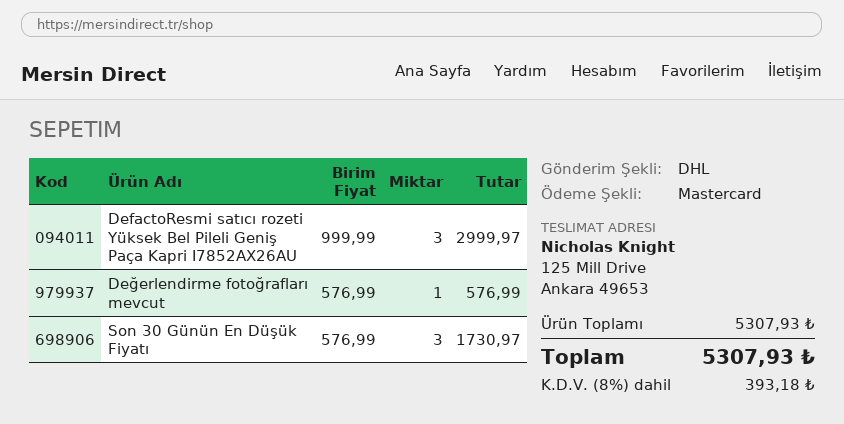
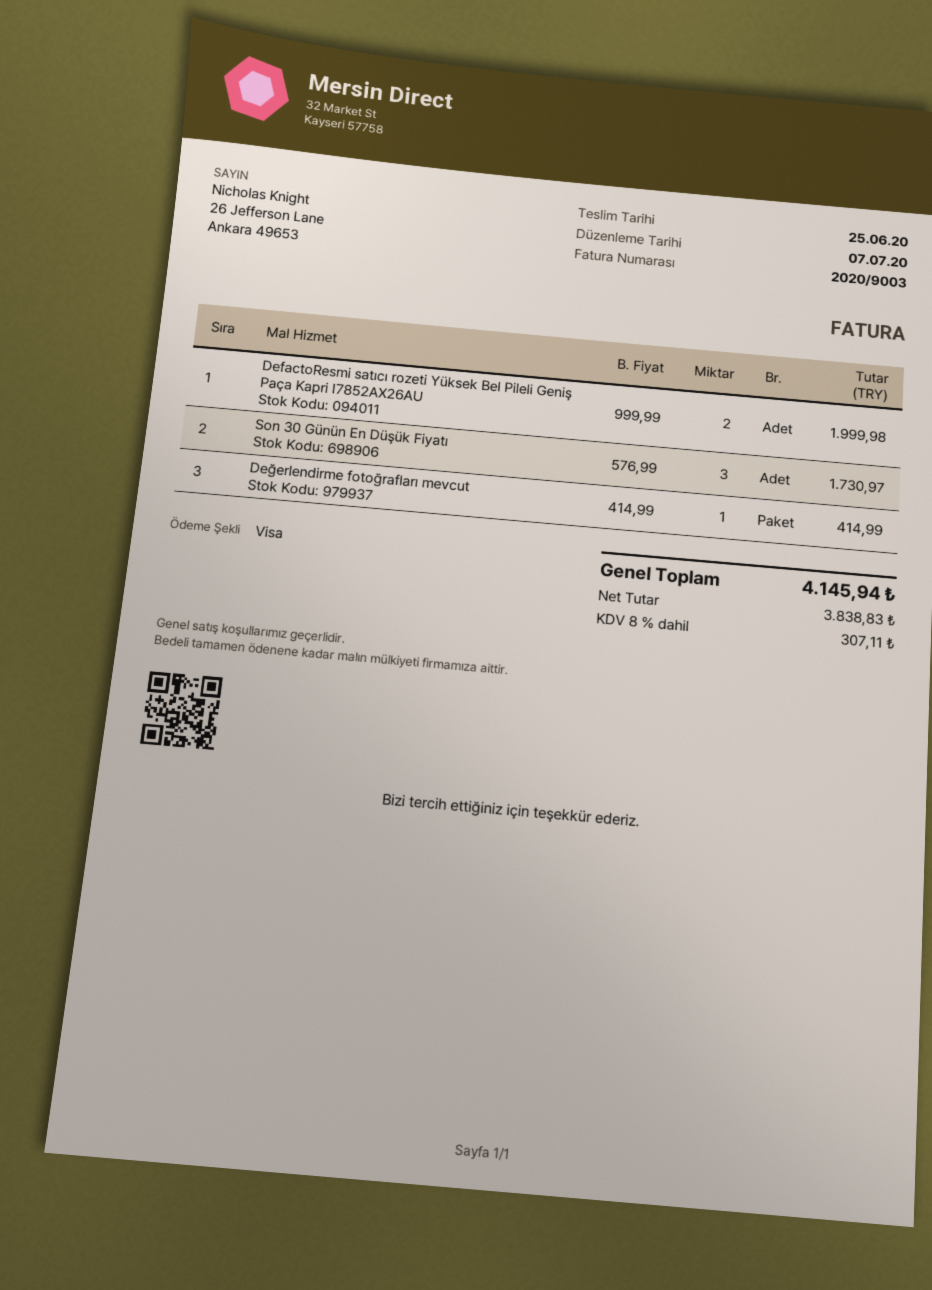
payment method: Mastercard -> Visa
DefactoResmi satıcı rozeti Yüksek Bel Pileli Geniş Paça Kapri I7852AX26AU: 3 x 999.99 = 2999.97 -> 2 x 999.99 = 1999.98
Değerlendirme fotoğrafları mevcut: 1 x 576.99 = 576.99 -> 1 x 414.99 = 414.99
tax: 8% = 393.18 -> 8% = 307.11
total: 5307.93 -> 4145.94

